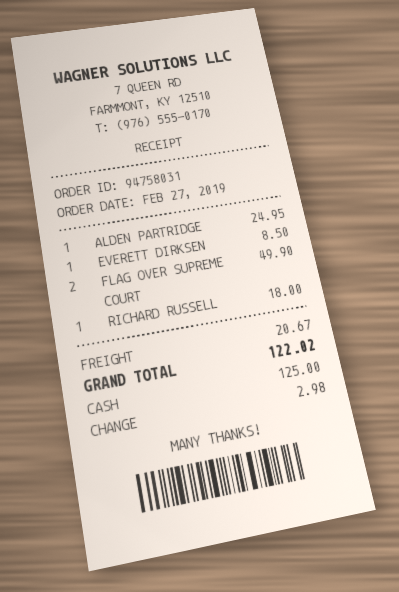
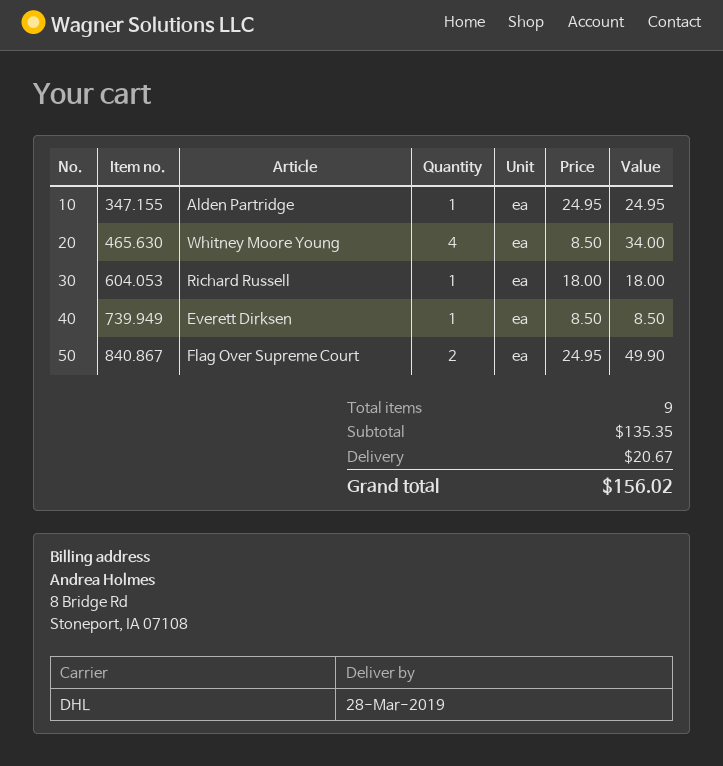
Whitney Moore Young: none -> 4 for 34.00
total: 122.02 -> 156.02

